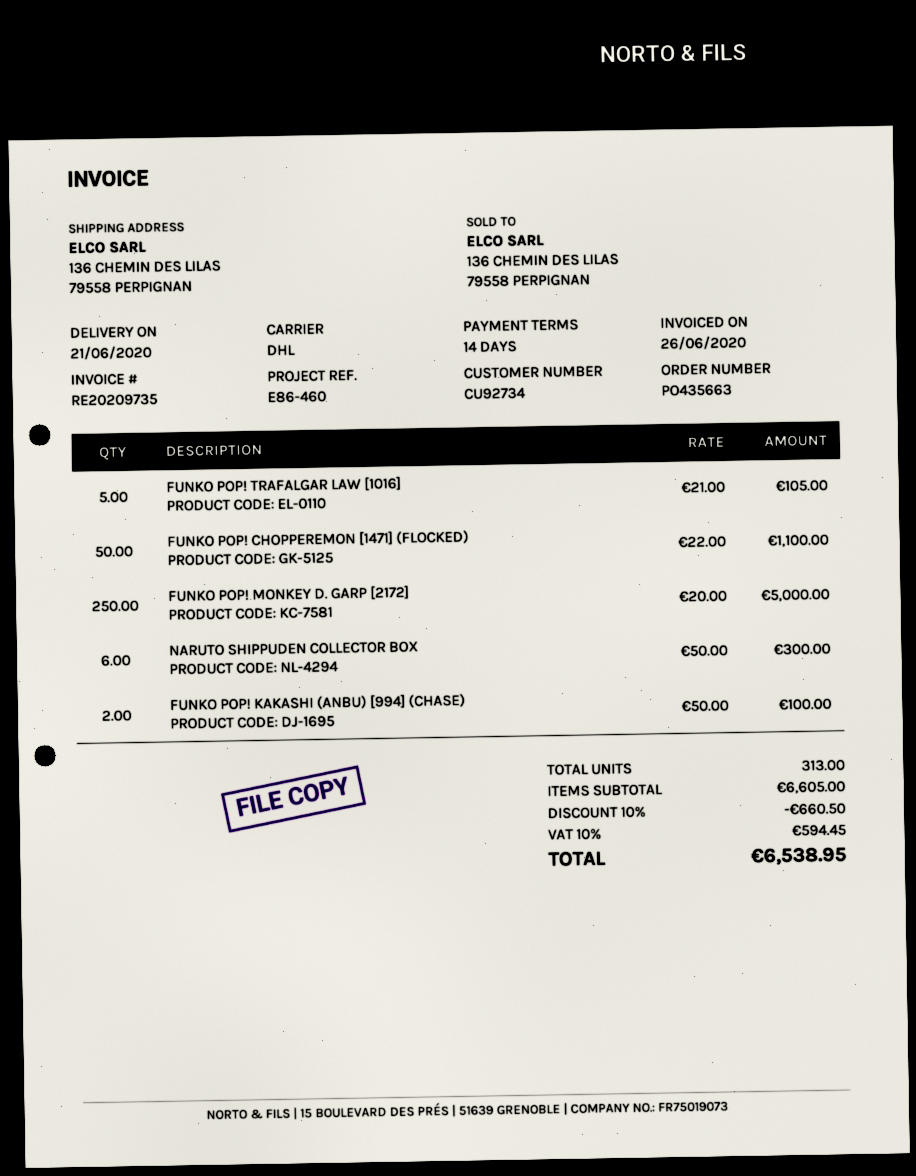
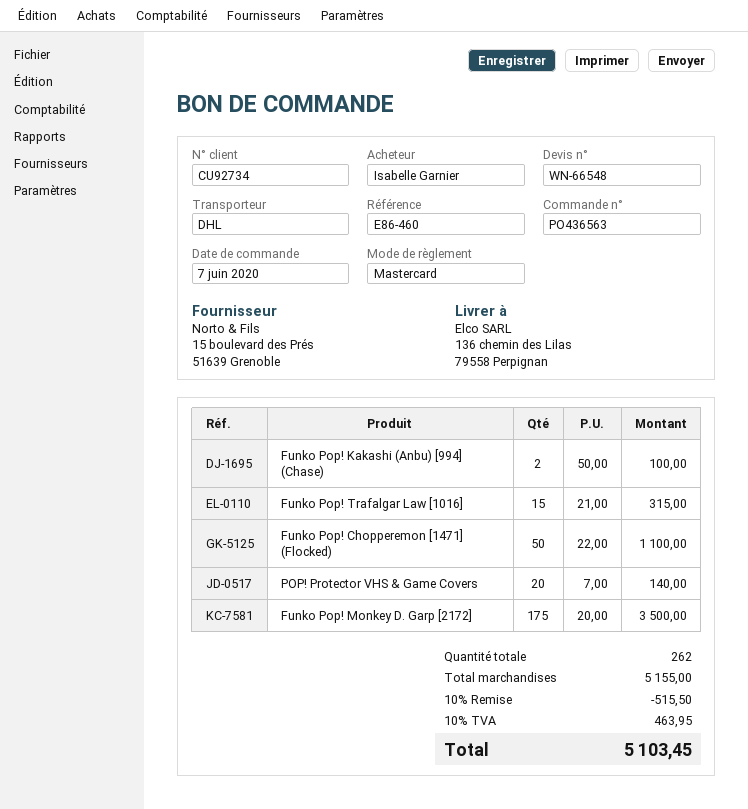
order number: PO435663 -> PO436563
FUNKO POP! TRAFALGAR LAW [1016]: 5 x 21.00 = 105.00 -> 15 x 21.00 = 315.00
FUNKO POP! MONKEY D. GARP [2172]: 250 x 20.00 = 5000.00 -> 175 x 20.00 = 3500.00
NARUTO SHIPPUDEN COLLECTOR BOX: 6 x 50.00 = 300.00 -> none
POP! Protector VHS & Game Covers: none -> 20 x 7.00 = 140.00
total quantity: 313 -> 262
subtotal: 6605.00 -> 5155.00
discount: 10% = 660.50 -> 10% = 515.50
tax: 10% = 594.45 -> 10% = 463.95
total: 6538.95 -> 5103.45

